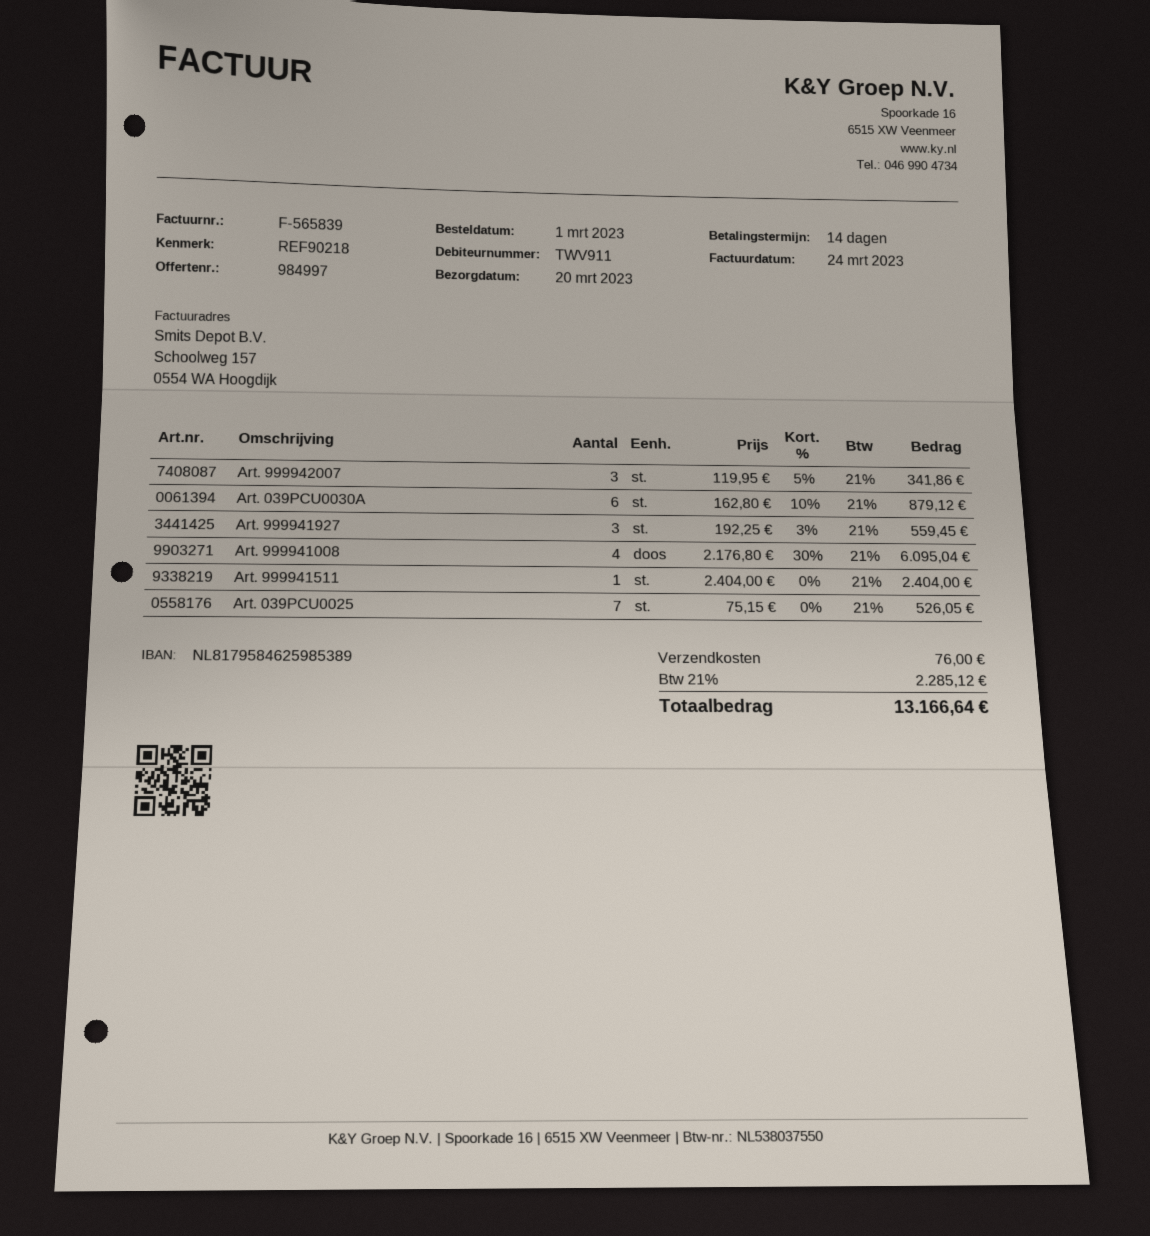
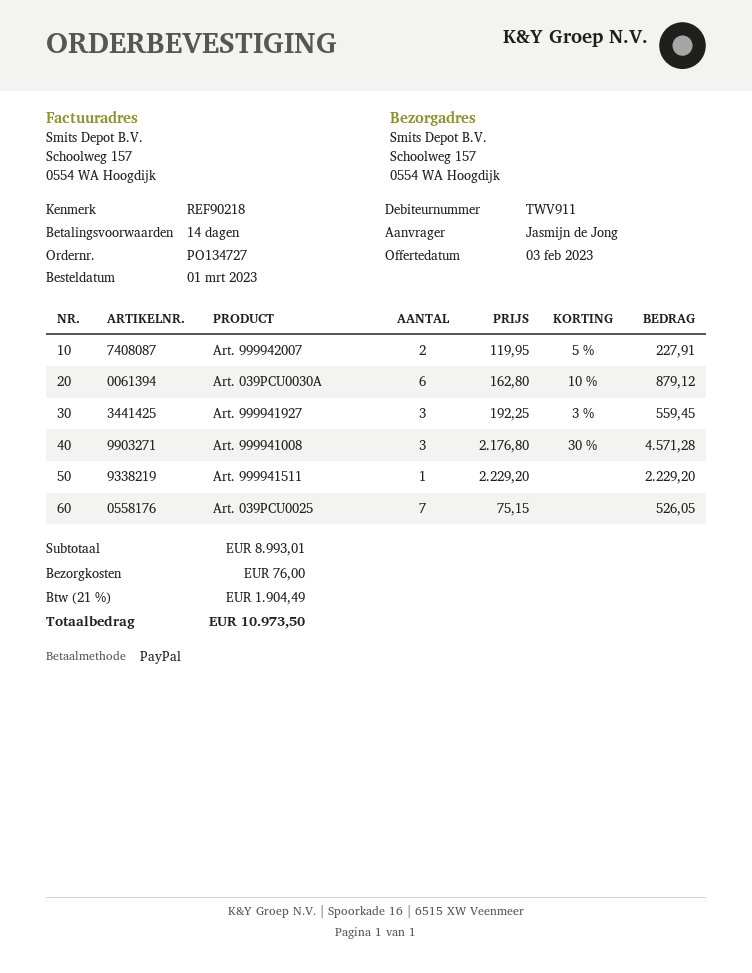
Art. 999942007: 3 x 119.95 - 5% = 341.86 -> 2 x 119.95 - 5% = 227.91
Art. 999941008: 4 x 2176.80 - 30% = 6095.04 -> 3 x 2176.80 - 30% = 4571.28
Art. 999941511: 1 x 2404.00 = 2404.00 -> 1 x 2229.20 = 2229.20
tax: 21% = 2285.12 -> 21% = 1904.49
total: 13166.64 -> 10973.50

